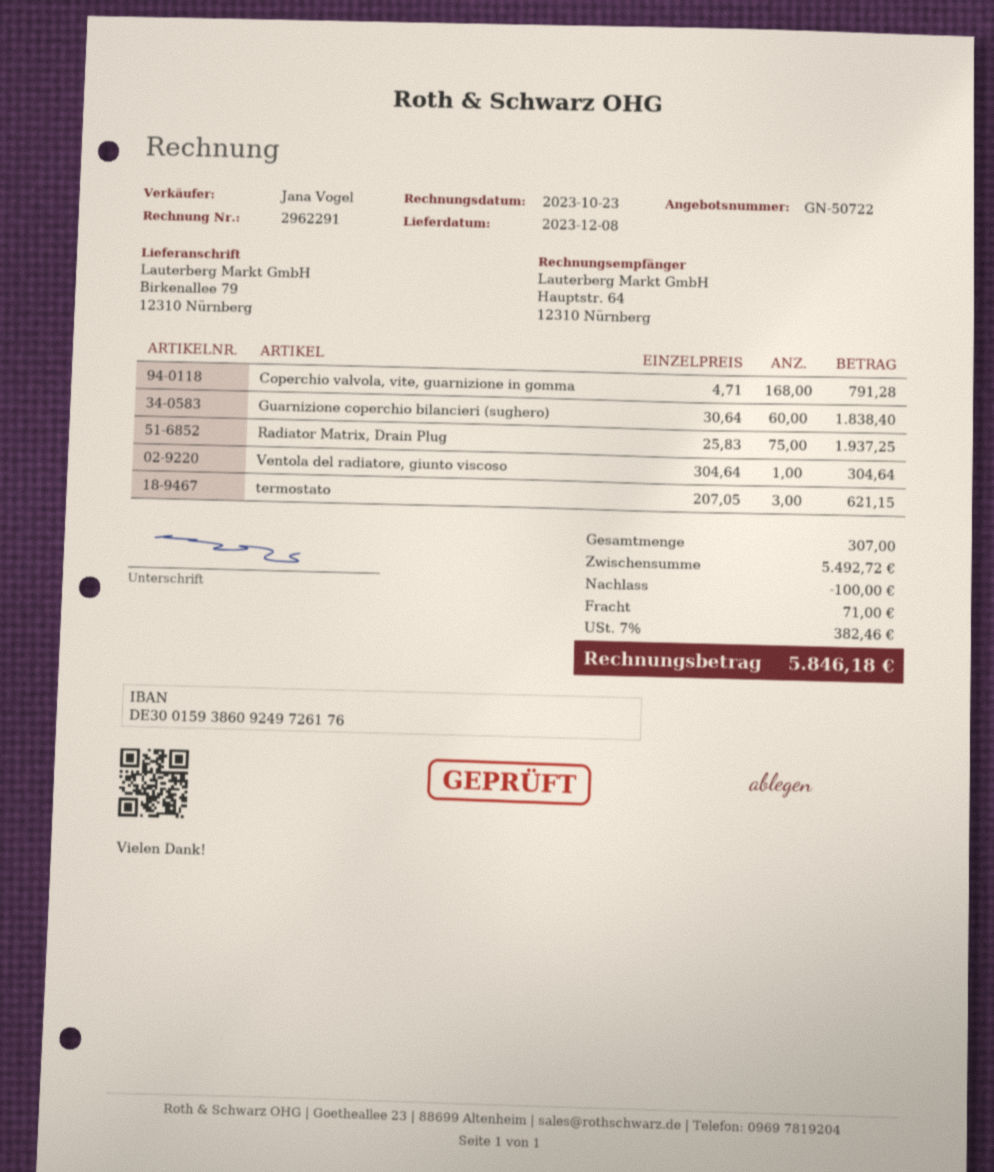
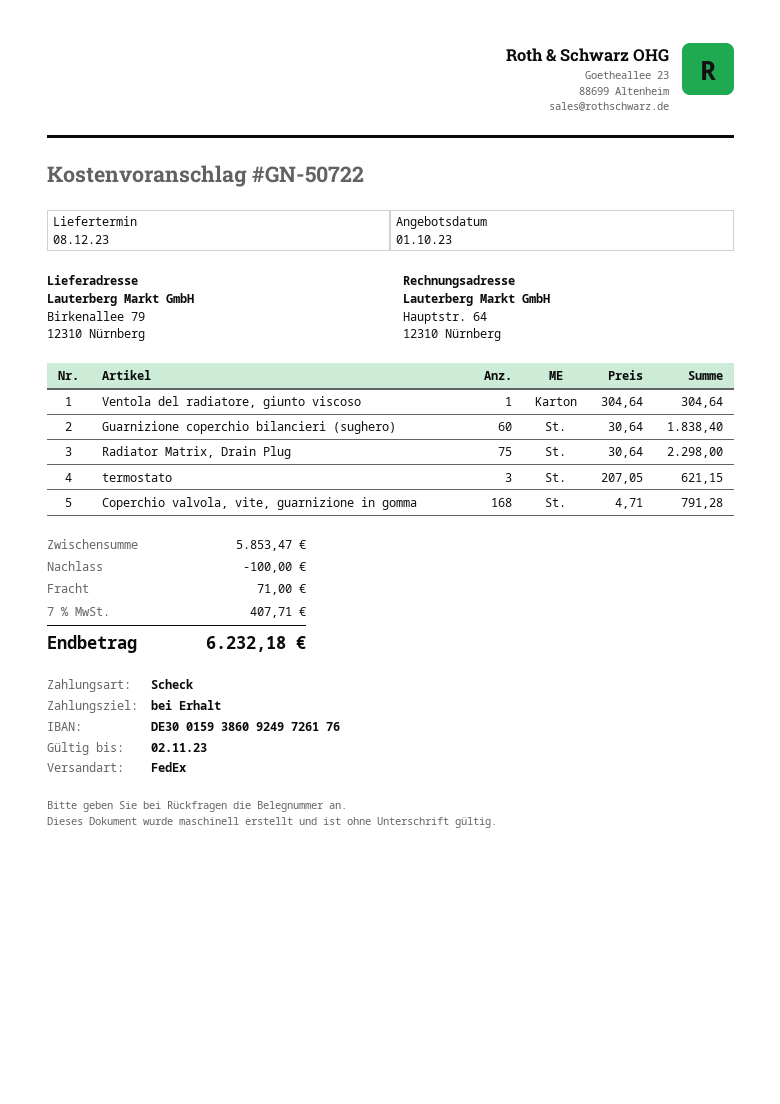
Radiator Matrix, Drain Plug: 75 x 25.83 = 1937.25 -> 75 x 30.64 = 2298.00
subtotal: 5492.72 -> 5853.47
tax: 7% = 382.46 -> 7% = 407.71
total: 5846.18 -> 6232.18

